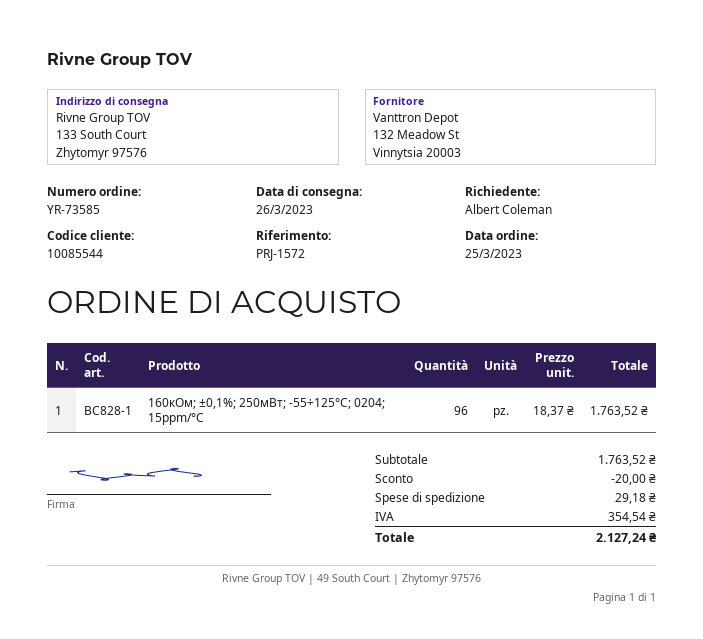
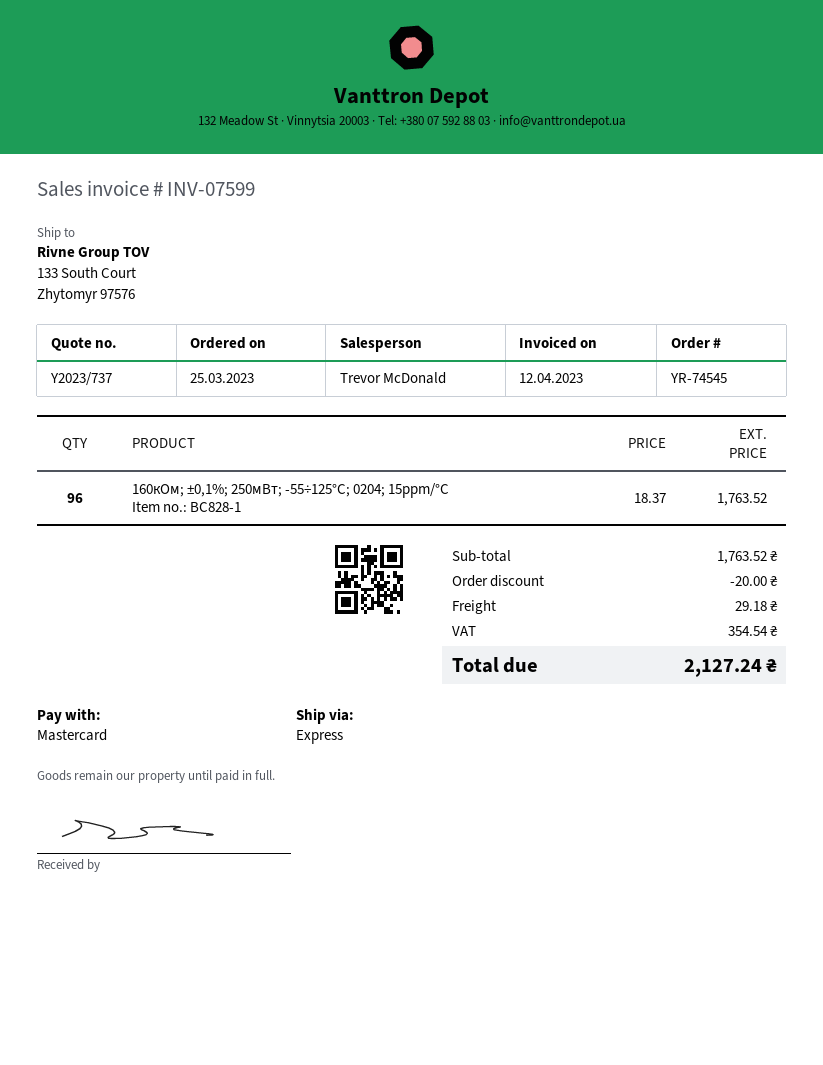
order number: YR-73585 -> YR-74545

